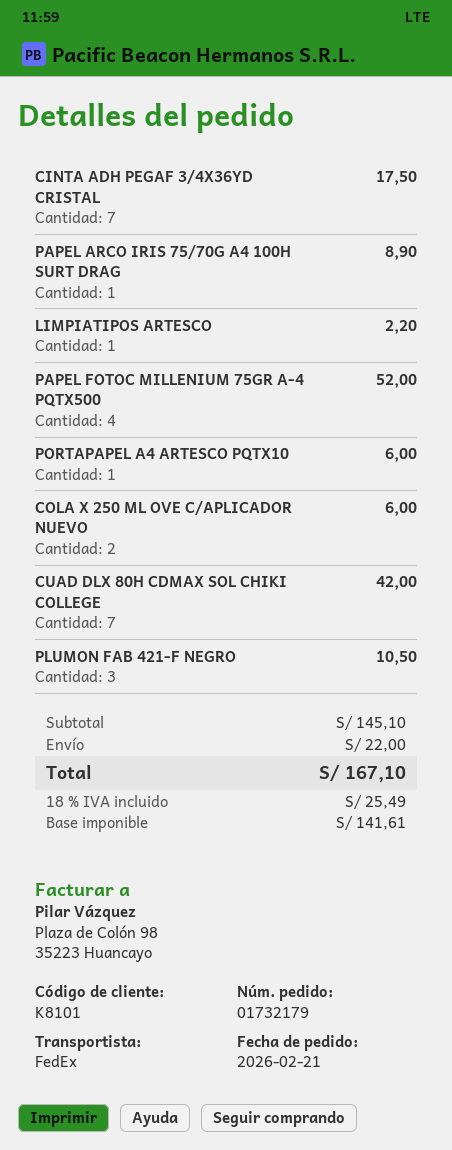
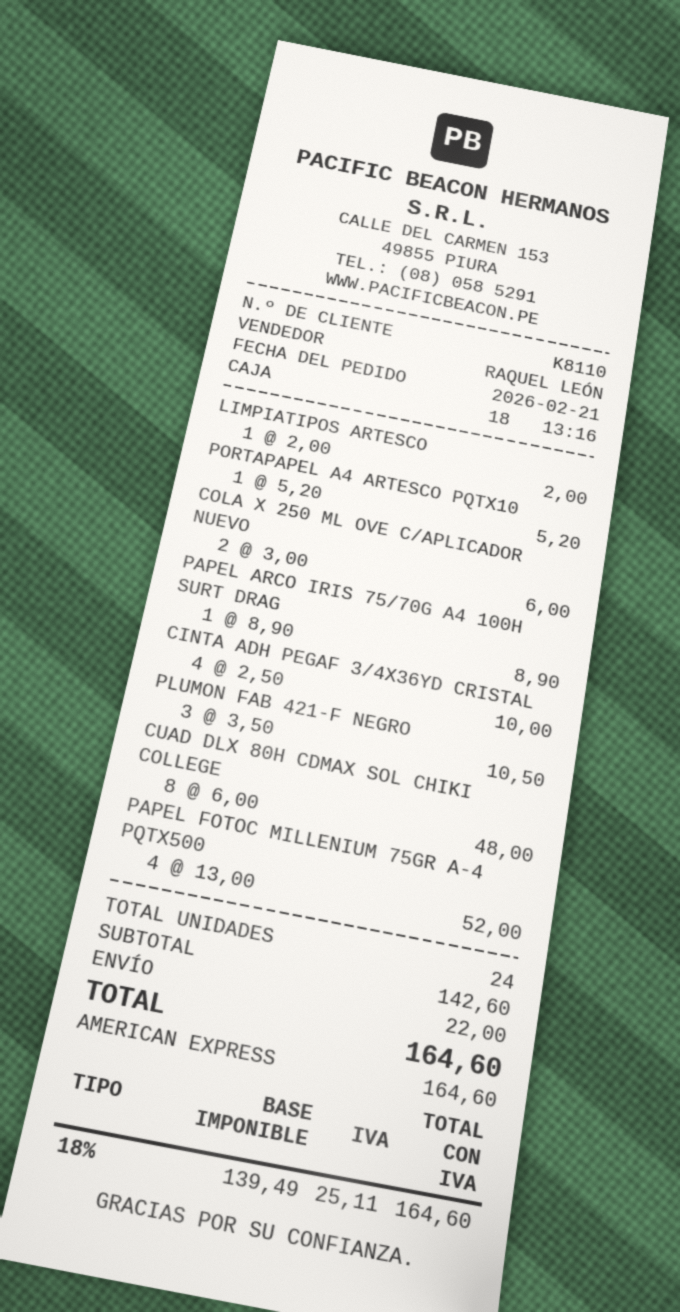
customer number: K8101 -> K8110
CINTA ADH PEGAF 3/4X36YD CRISTAL: 7 for 17.50 -> 4 for 10.00
LIMPIATIPOS ARTESCO: 1 for 2.20 -> 1 for 2.00
PORTAPAPEL A4 ARTESCO PQTX10: 1 for 6.00 -> 1 for 5.20
CUAD DLX 80H CDMAX SOL CHIKI COLLEGE: 7 for 42.00 -> 8 for 48.00
subtotal: 145.10 -> 142.60
net: 141.61 -> 139.49
tax: 18% = 25.49 -> 18% = 25.11
total: 167.10 -> 164.60

